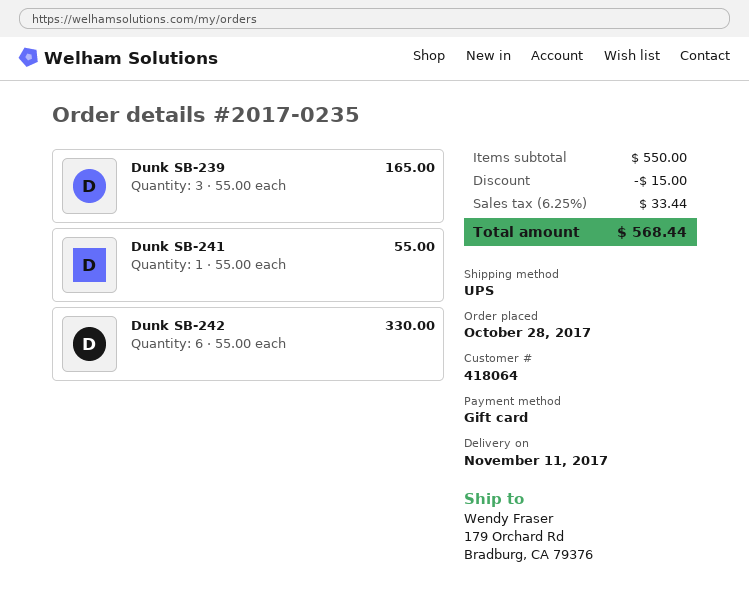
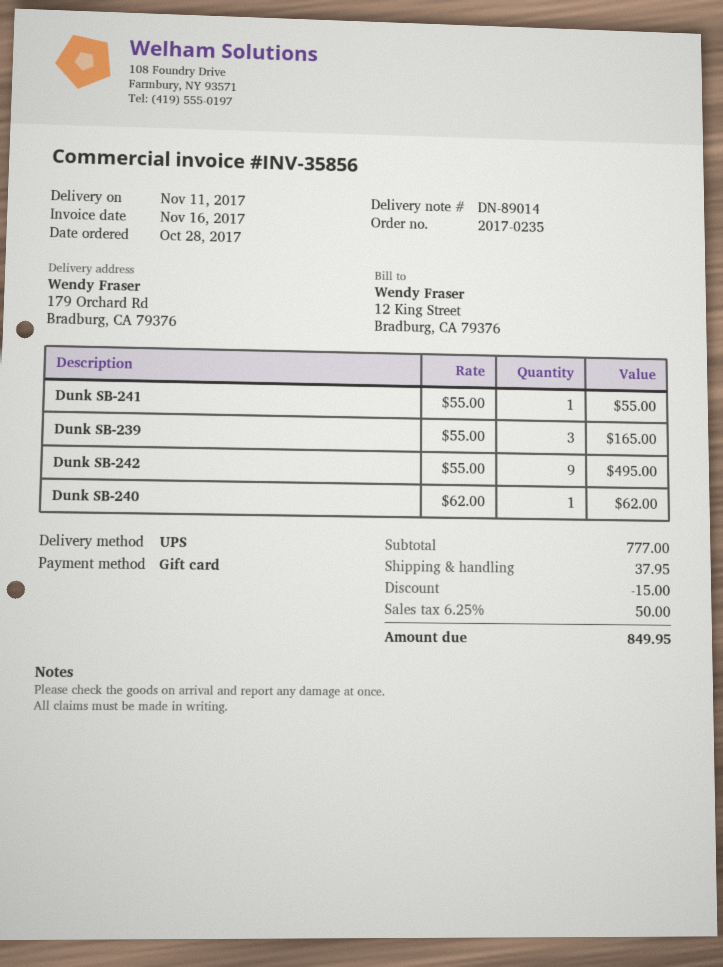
Dunk SB-242: 6 x 55.00 = 330.00 -> 9 x 55.00 = 495.00
Dunk SB-240: none -> 1 x 62.00 = 62.00
subtotal: 550.00 -> 777.00
shipping: none -> 37.95
tax: 6.25% = 33.44 -> 6.25% = 50.00
total: 568.44 -> 849.95

